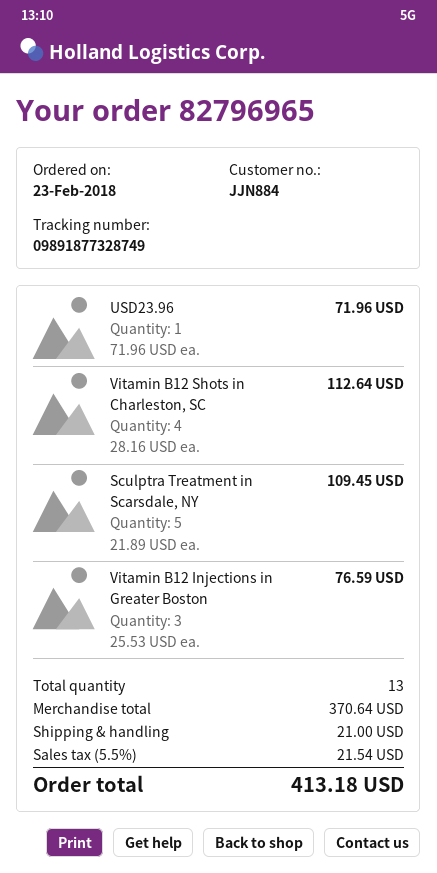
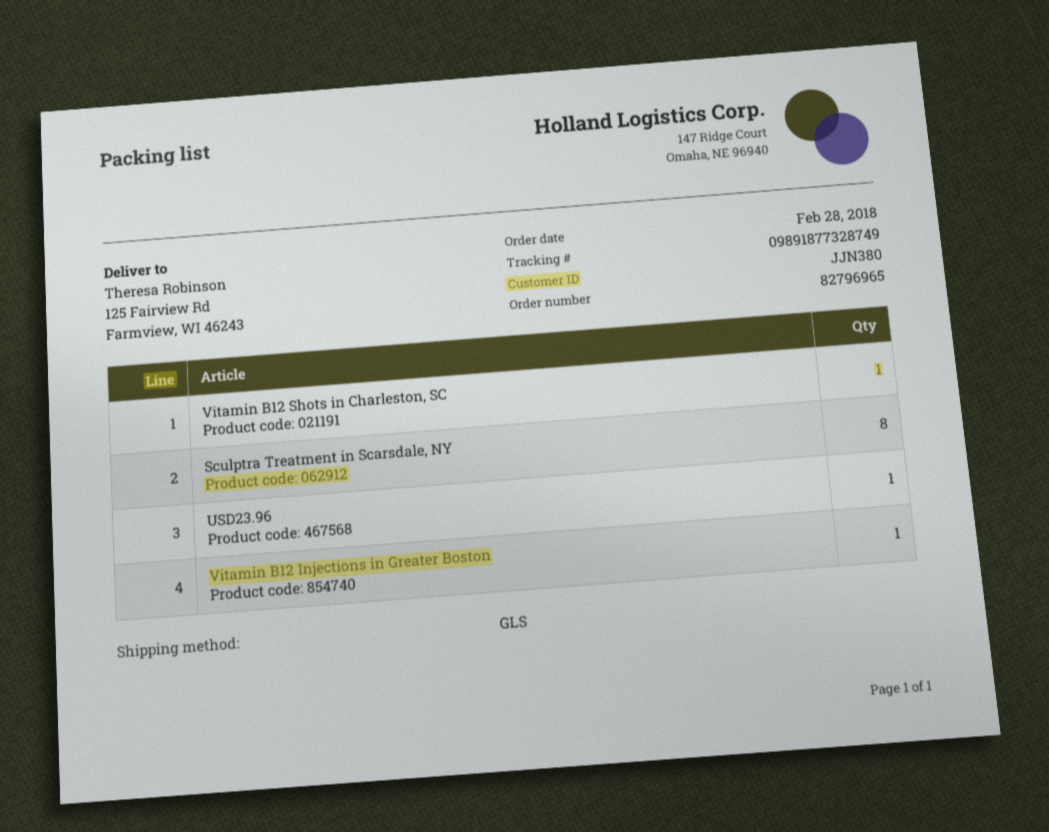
order date: 2018-02-23 -> 2018-02-28
customer number: JJN884 -> JJN380
Vitamin B12 Shots in Charleston, SC: 4 -> 1
Sculptra Treatment in Scarsdale, NY: 5 -> 8
Vitamin B12 Injections in Greater Boston: 3 -> 1

